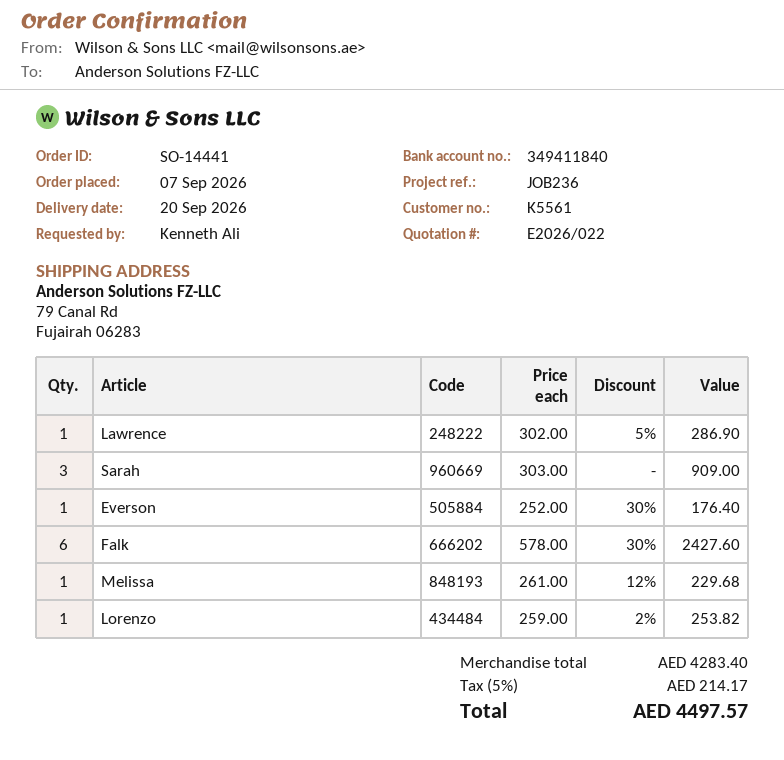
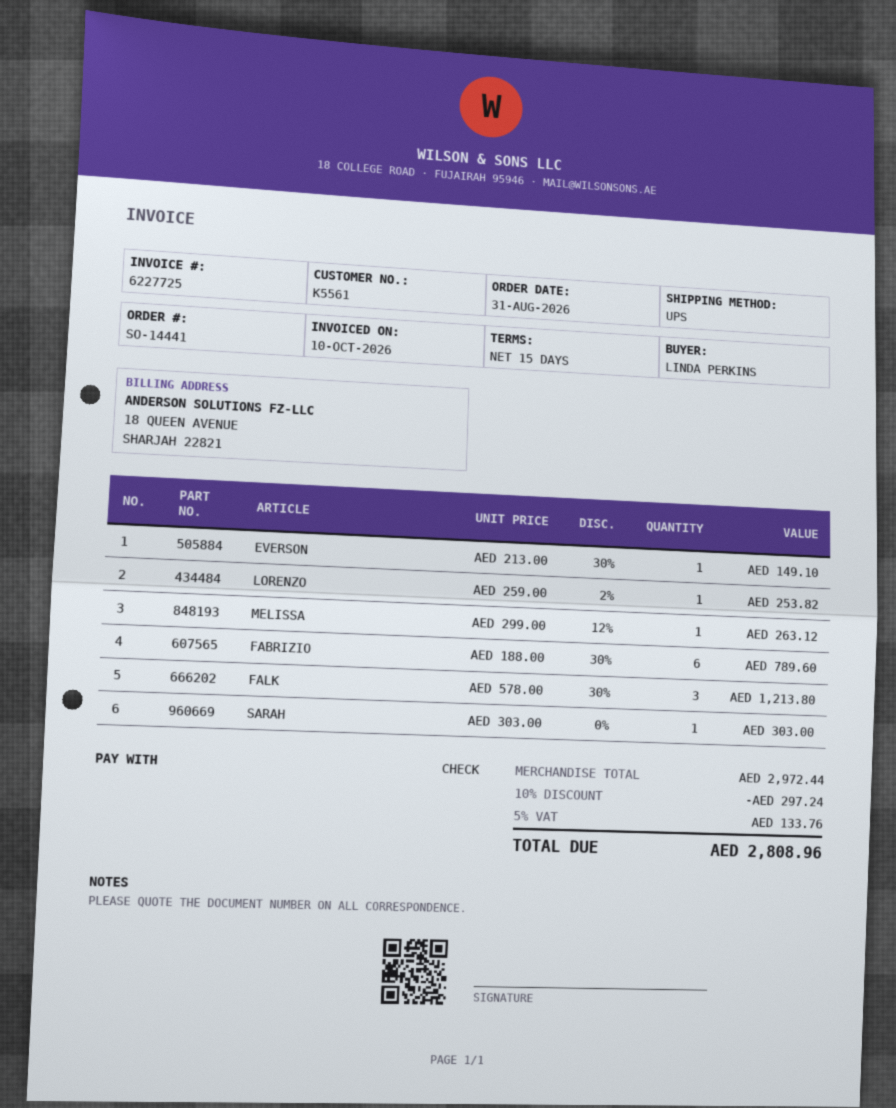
order date: 2026-09-07 -> 2026-08-31
ordered by: Kenneth Ali -> LINDA PERKINS
Lawrence: 1 x 302.00 - 5% = 286.90 -> none
Sarah: 3 x 303.00 = 909.00 -> 1 x 303.00 = 303.00
Everson: 1 x 252.00 - 30% = 176.40 -> 1 x 213.00 - 30% = 149.10
Falk: 6 x 578.00 - 30% = 2427.60 -> 3 x 578.00 - 30% = 1213.80
Melissa: 1 x 261.00 - 12% = 229.68 -> 1 x 299.00 - 12% = 263.12
FABRIZIO: none -> 6 x 188.00 - 30% = 789.60
subtotal: 4283.40 -> 2972.44
discount: none -> 10% = 297.24
tax: 5% = 214.17 -> 5% = 133.76
total: 4497.57 -> 2808.96

